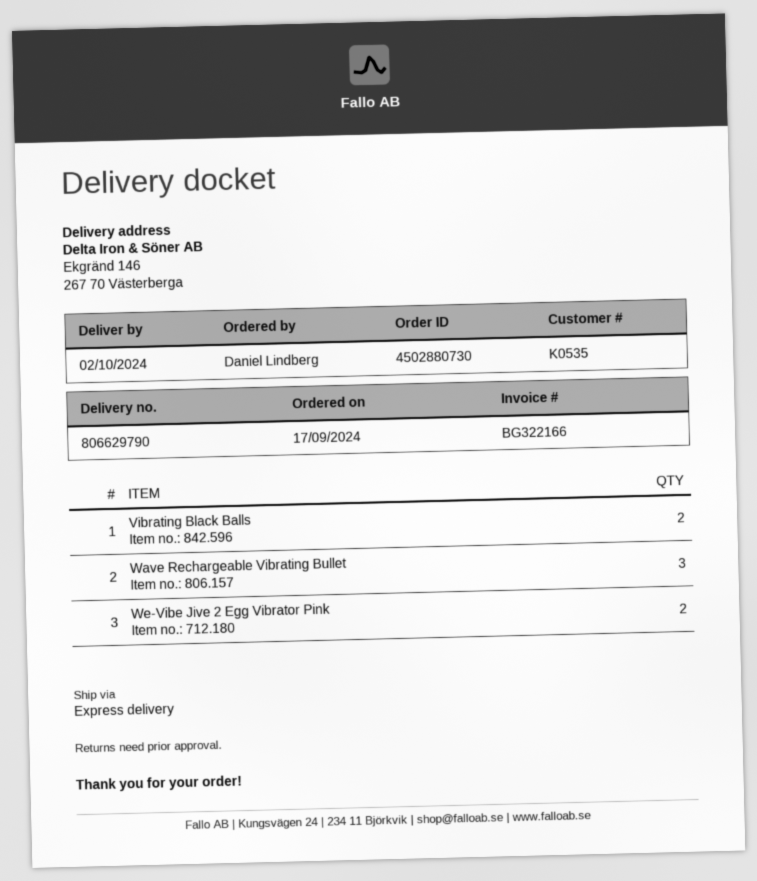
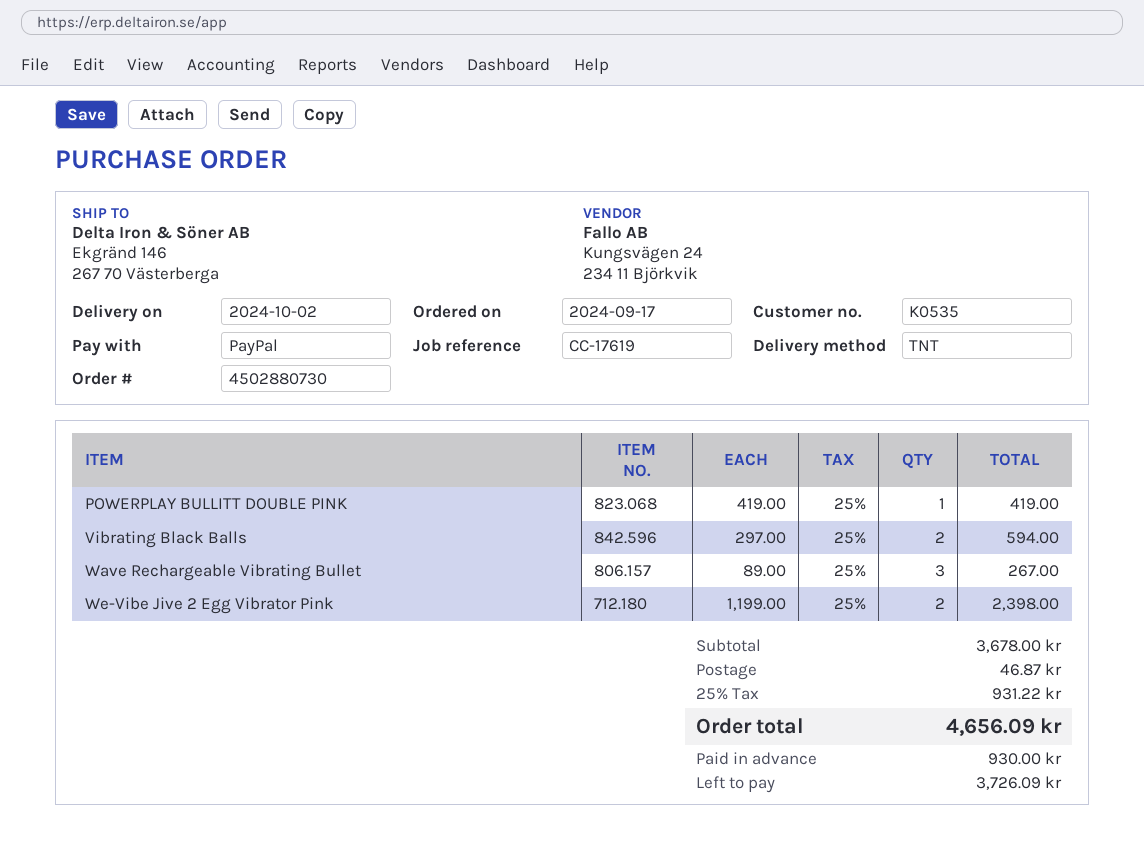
shipping method: express -> TNT
POWERPLAY BULLITT DOUBLE PINK: none -> 1

